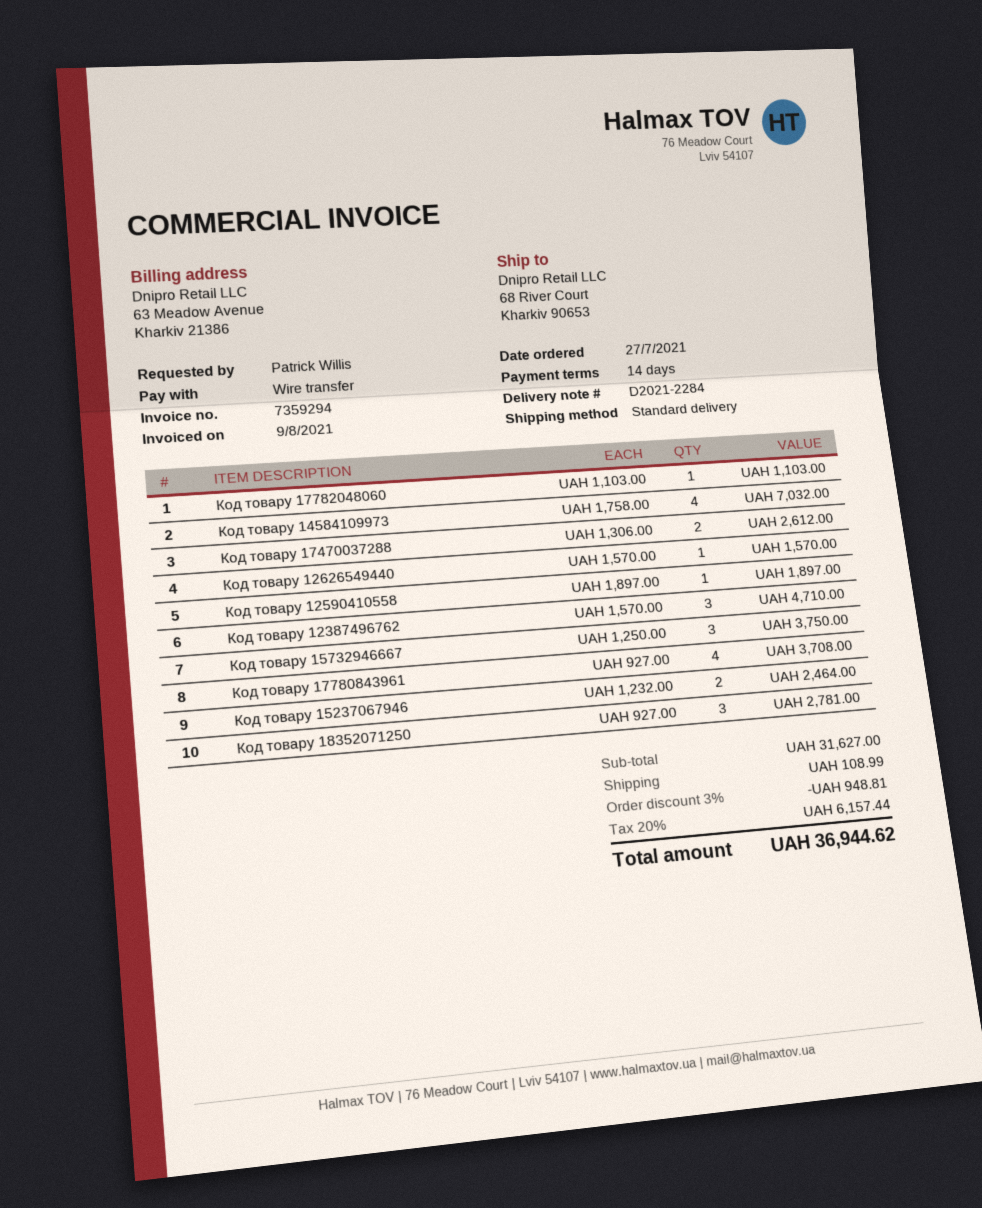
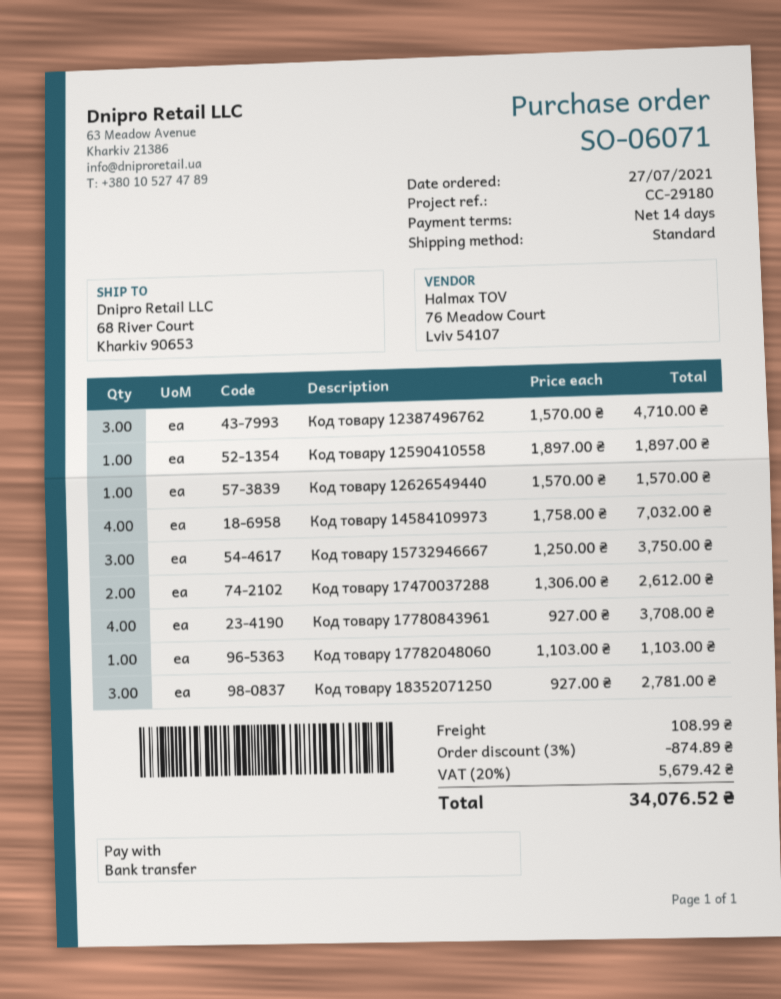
Код товару 15237067946: 2 x 1232.00 = 2464.00 -> none
discount: 3% = 948.81 -> 3% = 874.89
tax: 20% = 6157.44 -> 20% = 5679.42
total: 36944.62 -> 34076.52

